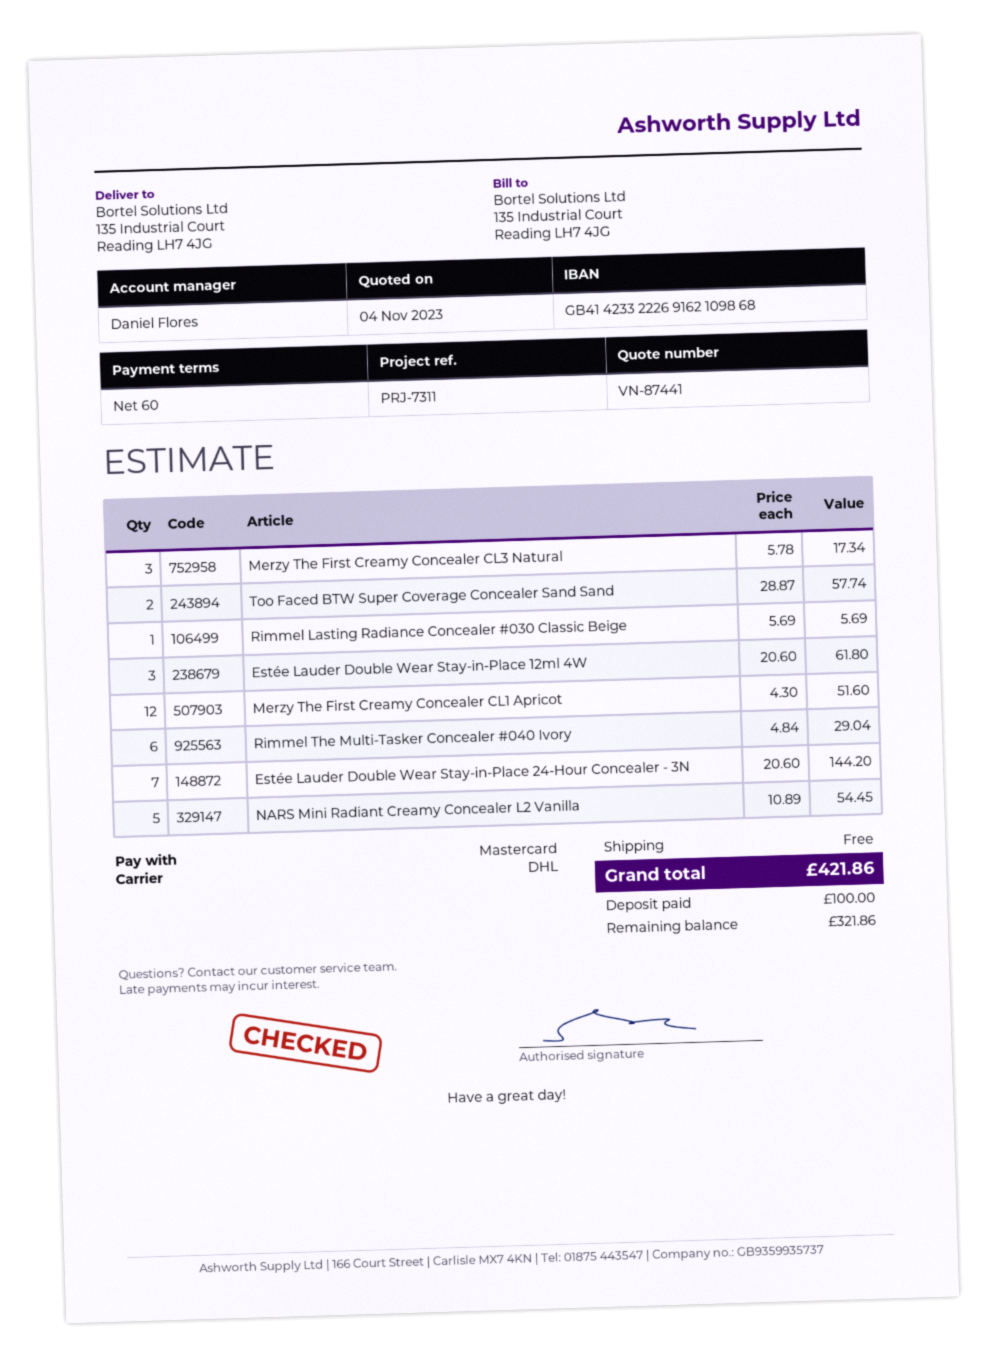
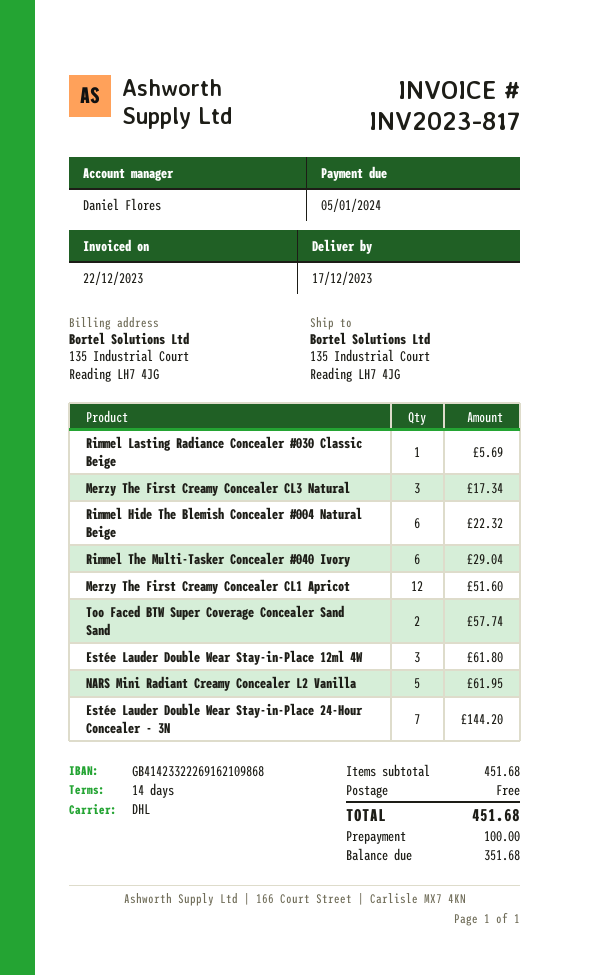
payment terms: 60 days -> 14 days
NARS Mini Radiant Creamy Concealer L2 Vanilla: 5 for 54.45 -> 5 for 61.95
Rimmel Hide The Blemish Concealer #004 Natural Beige: none -> 6 for 22.32
total: 421.86 -> 451.68
balance: 321.86 -> 351.68

